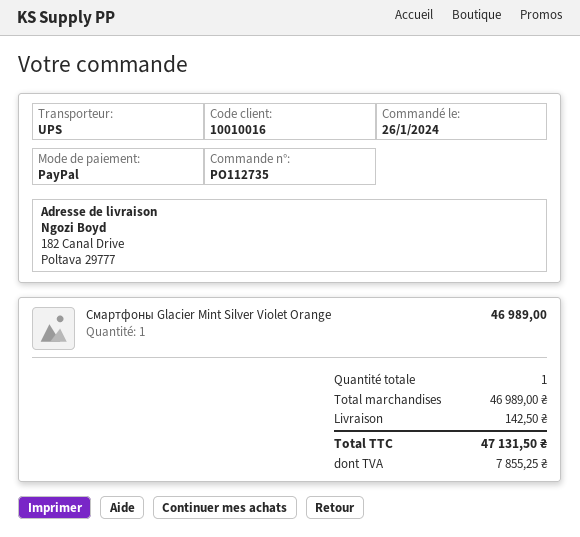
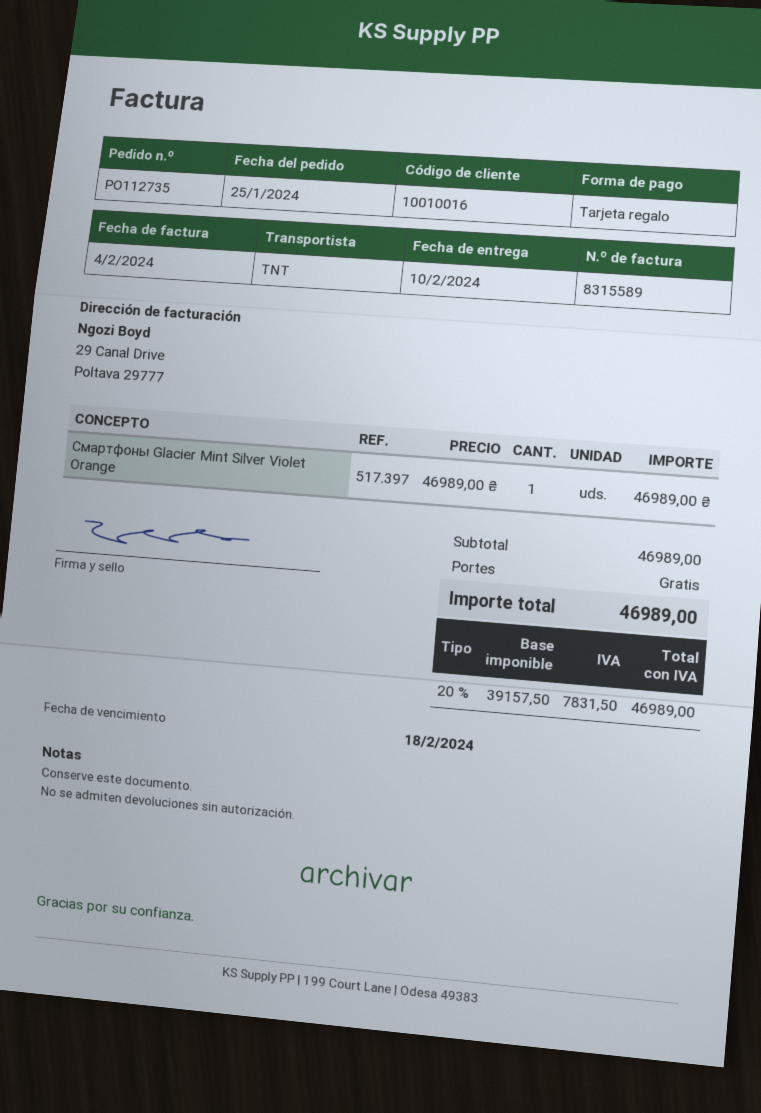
order date: 2024-01-26 -> 2024-01-25
payment method: PayPal -> gift card
shipping method: UPS -> TNT
shipping: 142.50 -> 0.00
tax: 7855.25 -> 7831.50
total: 47131.50 -> 46989.00

